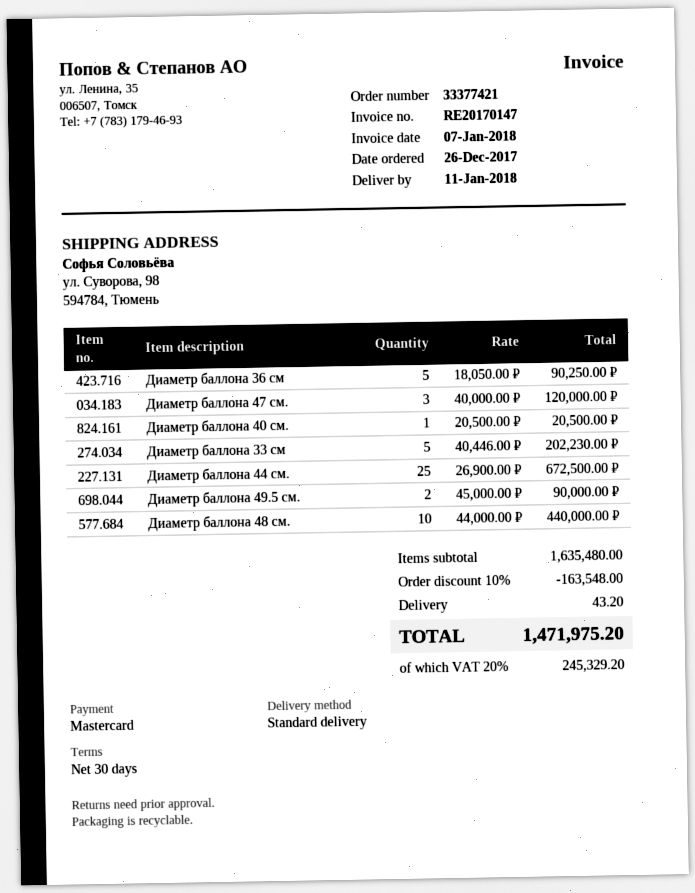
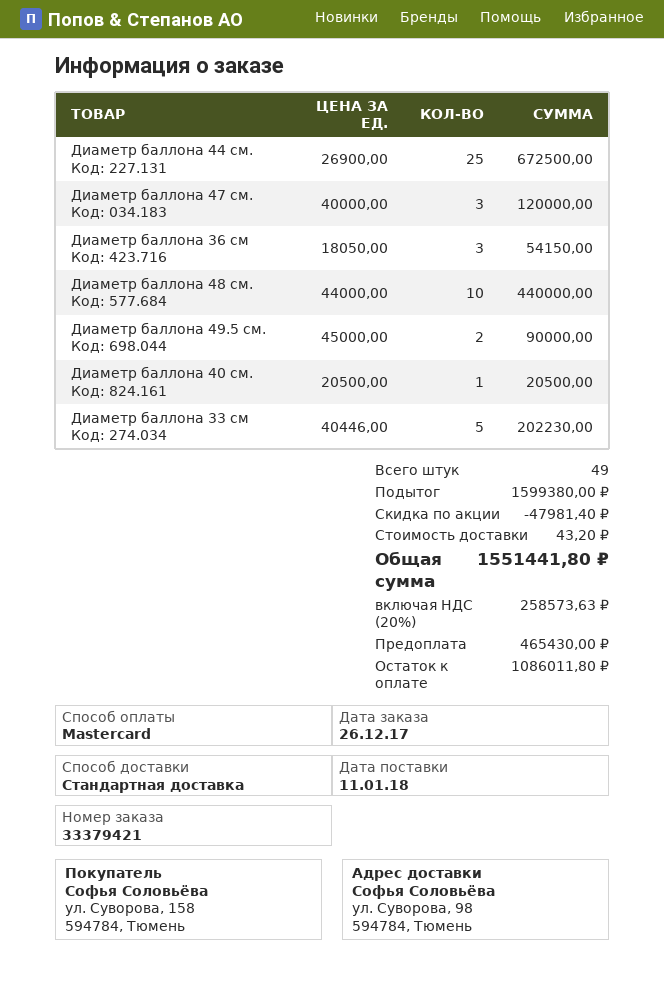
order number: 33377421 -> 33379421
Диаметр баллона 36 см: 5 x 18050.00 = 90250.00 -> 3 x 18050.00 = 54150.00
subtotal: 1635480.00 -> 1599380.00
discount: 163548.00 -> 47981.40
tax: 20% = 245329.20 -> 20% = 258573.63
total: 1471975.20 -> 1551441.80

